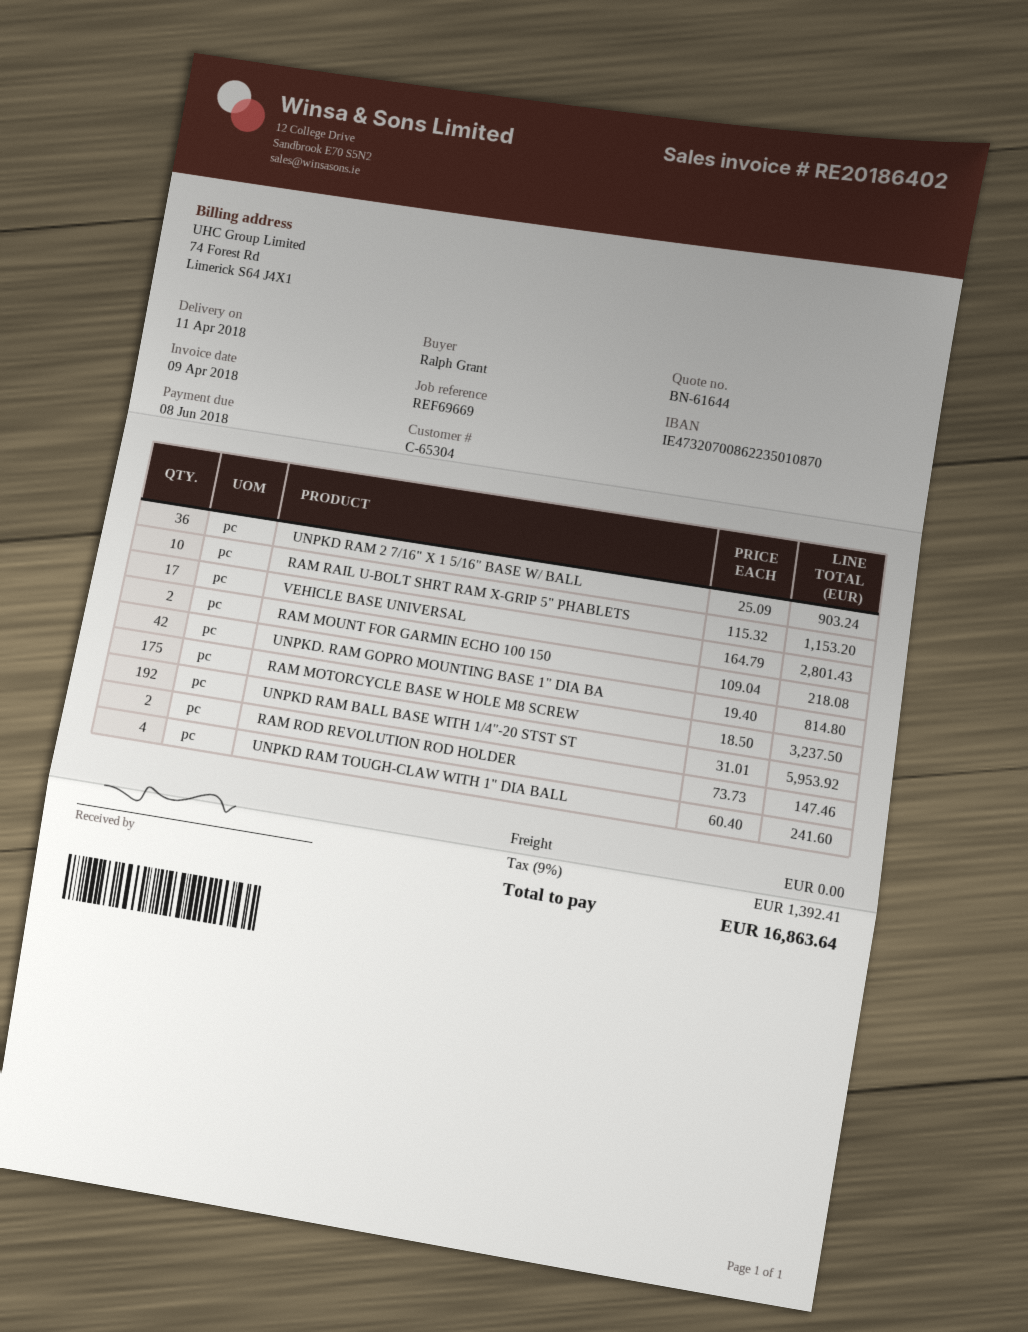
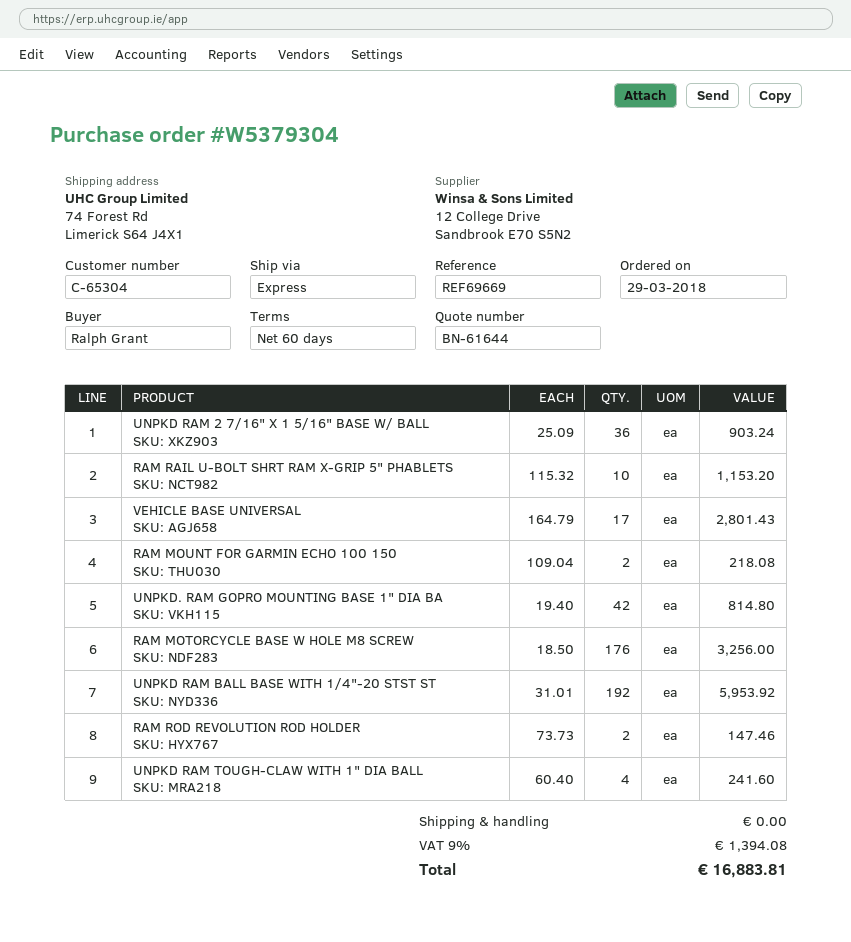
RAM MOTORCYCLE BASE W HOLE M8 SCREW: 175 x 18.50 = 3237.50 -> 176 x 18.50 = 3256.00
tax: 9% = 1392.41 -> 9% = 1394.08
total: 16863.64 -> 16883.81

